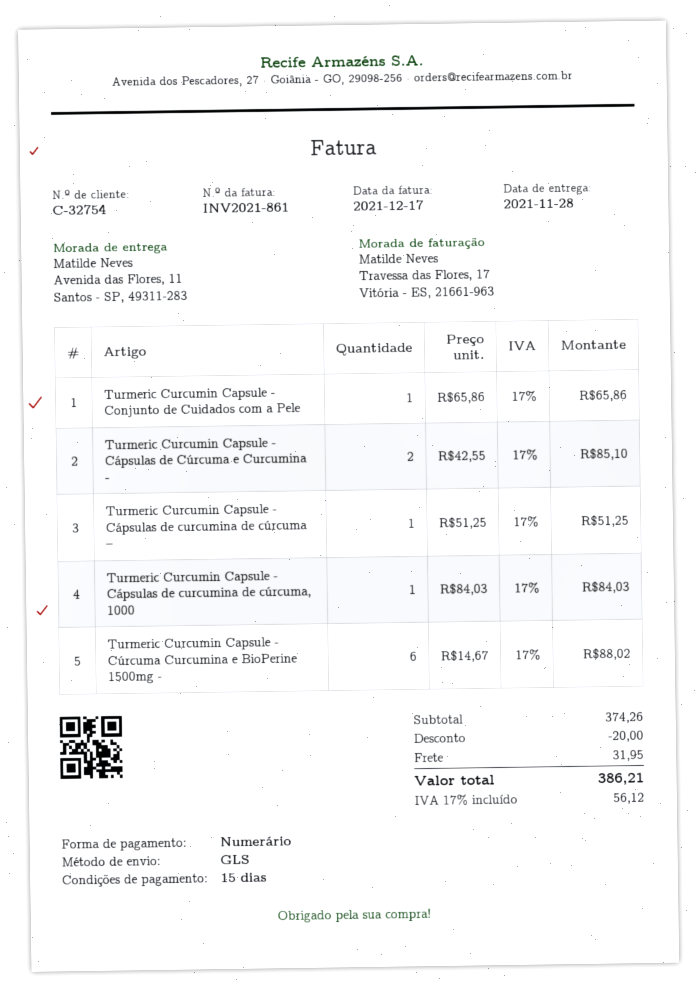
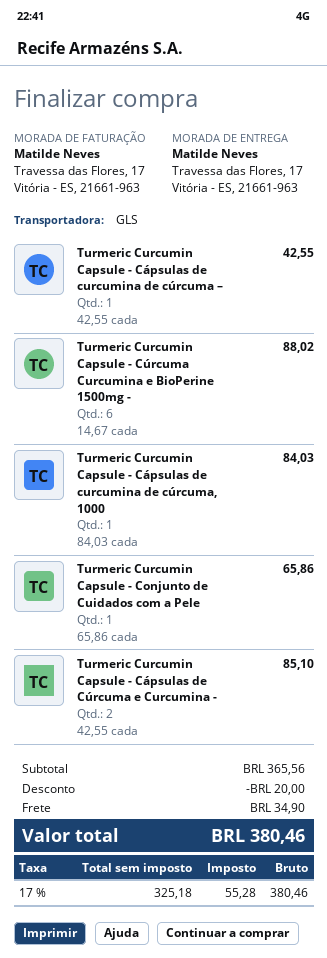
ship to: Avenida das Flores, 11, Santos - SP, 49311-283 -> Travessa das Flores, 17, Vitória - ES, 21661-963
Turmeric Curcumin Capsule - Cápsulas de curcumina de cúrcuma –: 1 x 51.25 = 51.25 -> 1 x 42.55 = 42.55
subtotal: 374.26 -> 365.56
shipping: 31.95 -> 34.90
tax: 17% = 56.12 -> 17% = 55.28
total: 386.21 -> 380.46

